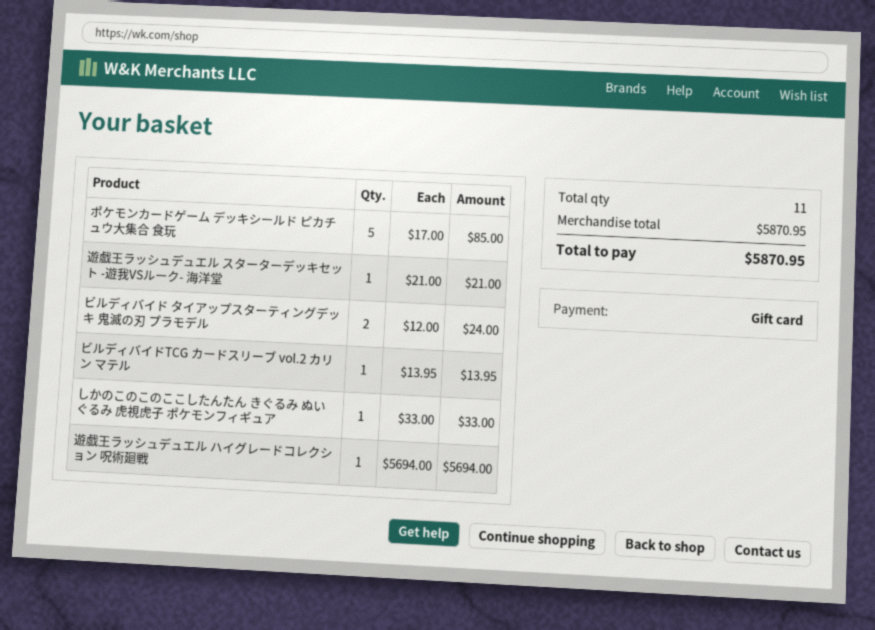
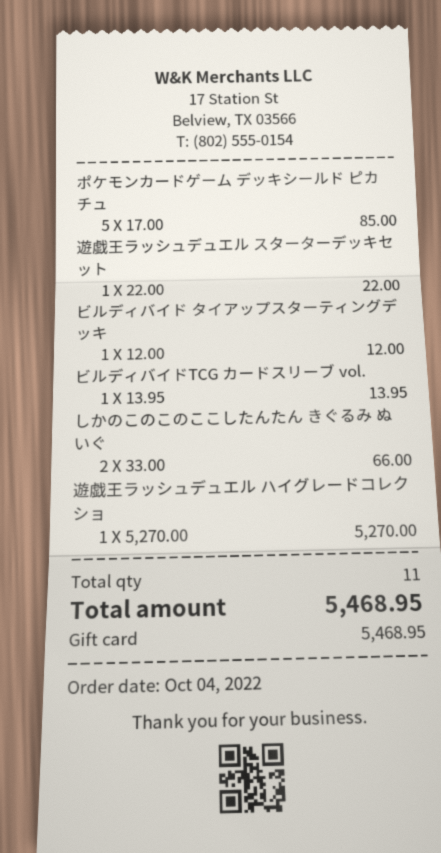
遊戯王ラッシュデュエル スターターデッキセット -遊我VSルーク- 海洋堂: 1 x 21.00 = 21.00 -> 1 x 22.00 = 22.00
ビルディバイド タイアップスターティングデッキ 鬼滅の刃 プラモデル: 2 x 12.00 = 24.00 -> 1 x 12.00 = 12.00
しかのこのこのここしたんたん きぐるみ ぬいぐるみ 虎視虎子 ポケモンフィギュア: 1 x 33.00 = 33.00 -> 2 x 33.00 = 66.00
遊戯王ラッシュデュエル ハイグレードコレクション 呪術廻戦: 1 x 5694.00 = 5694.00 -> 1 x 5270.00 = 5270.00
total: 5870.95 -> 5468.95

